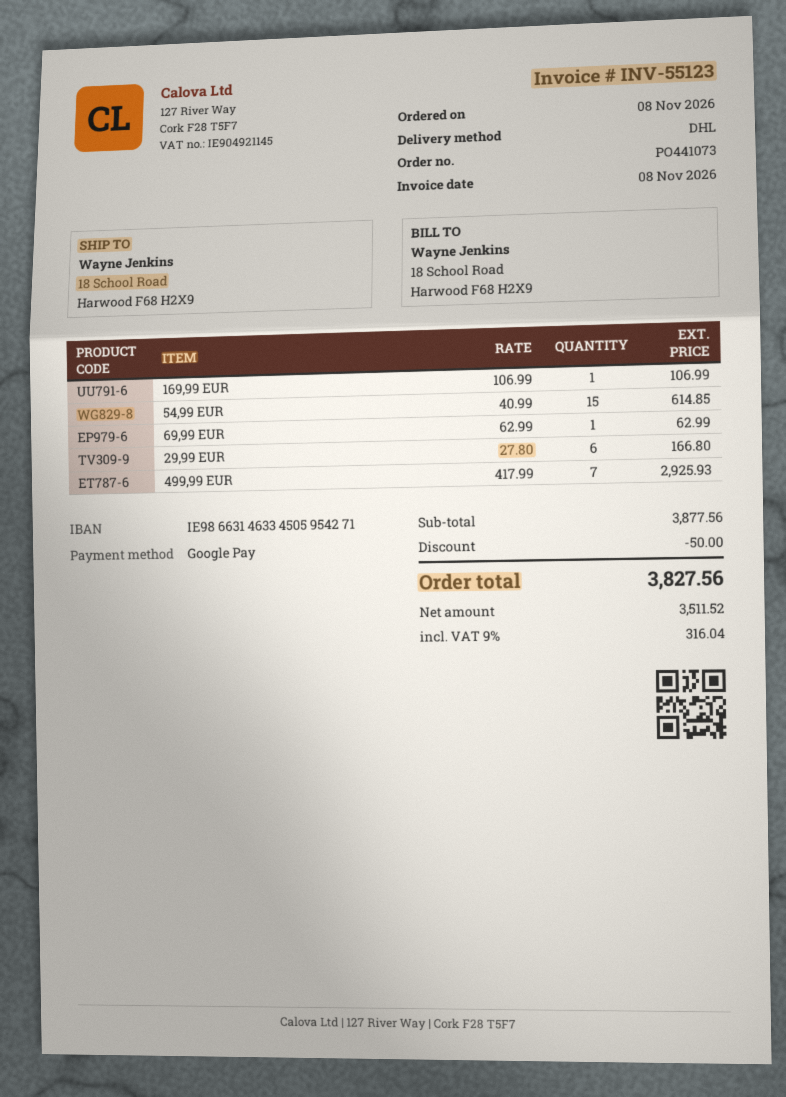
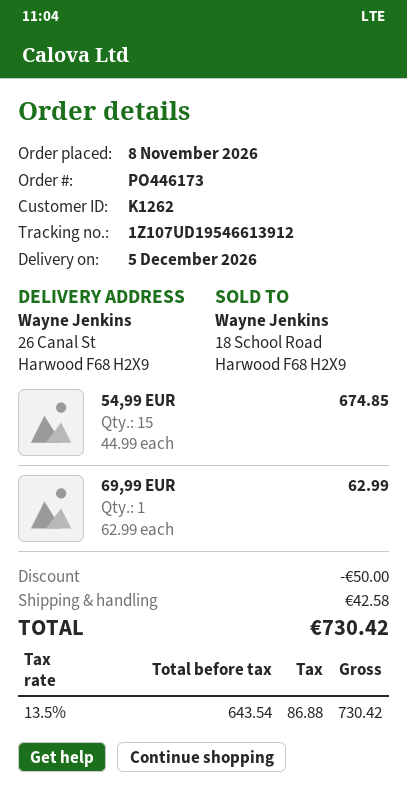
order number: PO441073 -> PO446173
ship to: 18 School Road, Harwood F68 H2X9 -> 26 Canal St, Harwood F68 H2X9
169,99 EUR: 1 x 106.99 = 106.99 -> none
54,99 EUR: 15 x 40.99 = 614.85 -> 15 x 44.99 = 674.85
29,99 EUR: 6 x 27.80 = 166.80 -> none
499,99 EUR: 7 x 417.99 = 2925.93 -> none
shipping: none -> 42.58
net: 3511.52 -> 643.54
tax: 9% = 316.04 -> 13.5% = 86.88
total: 3827.56 -> 730.42

